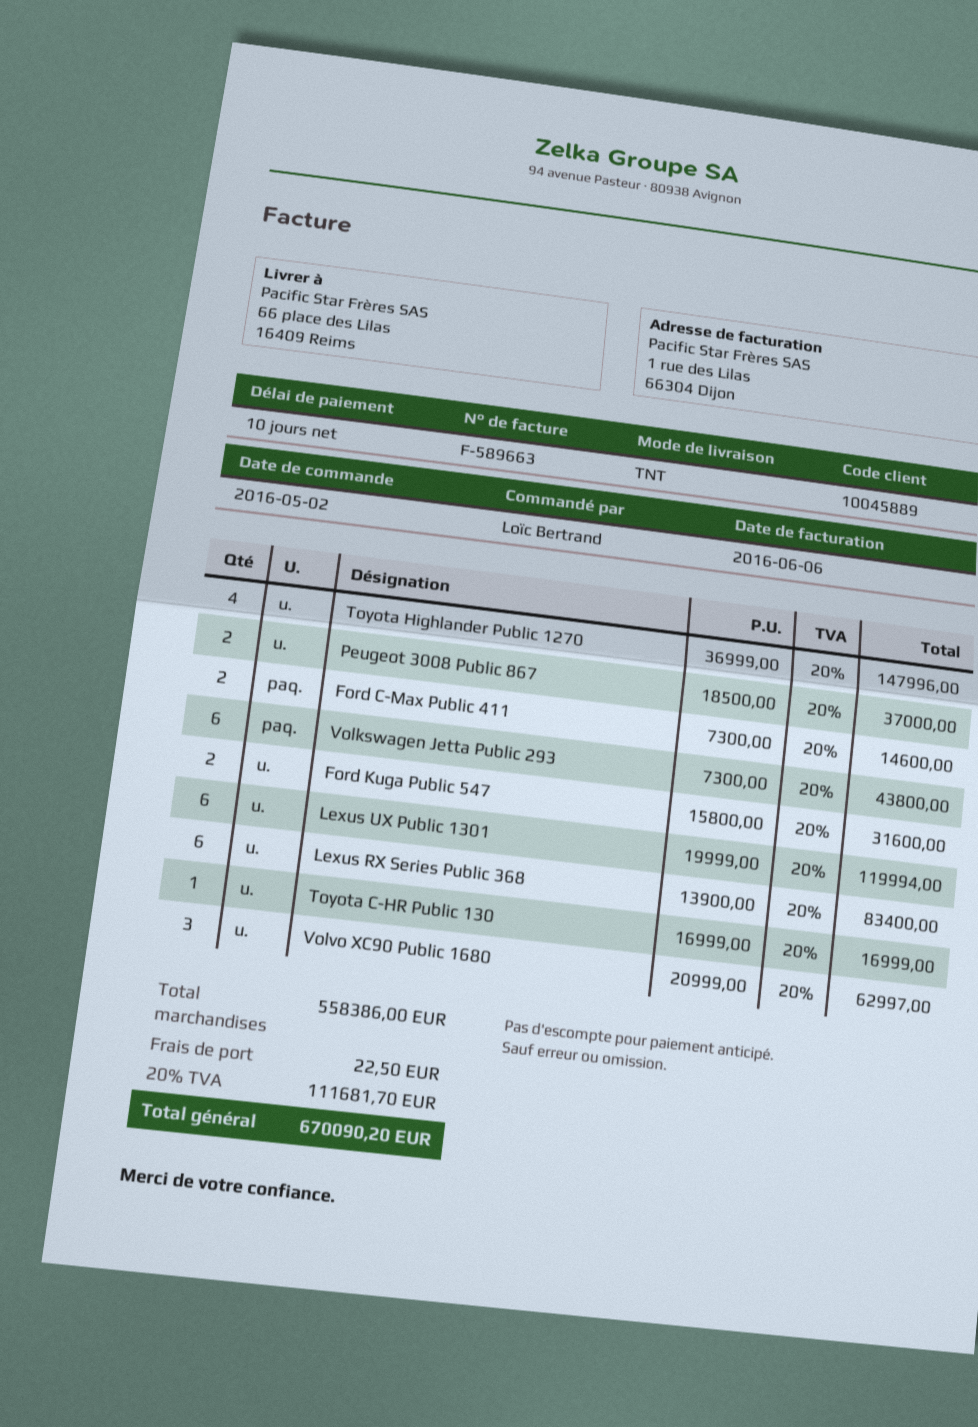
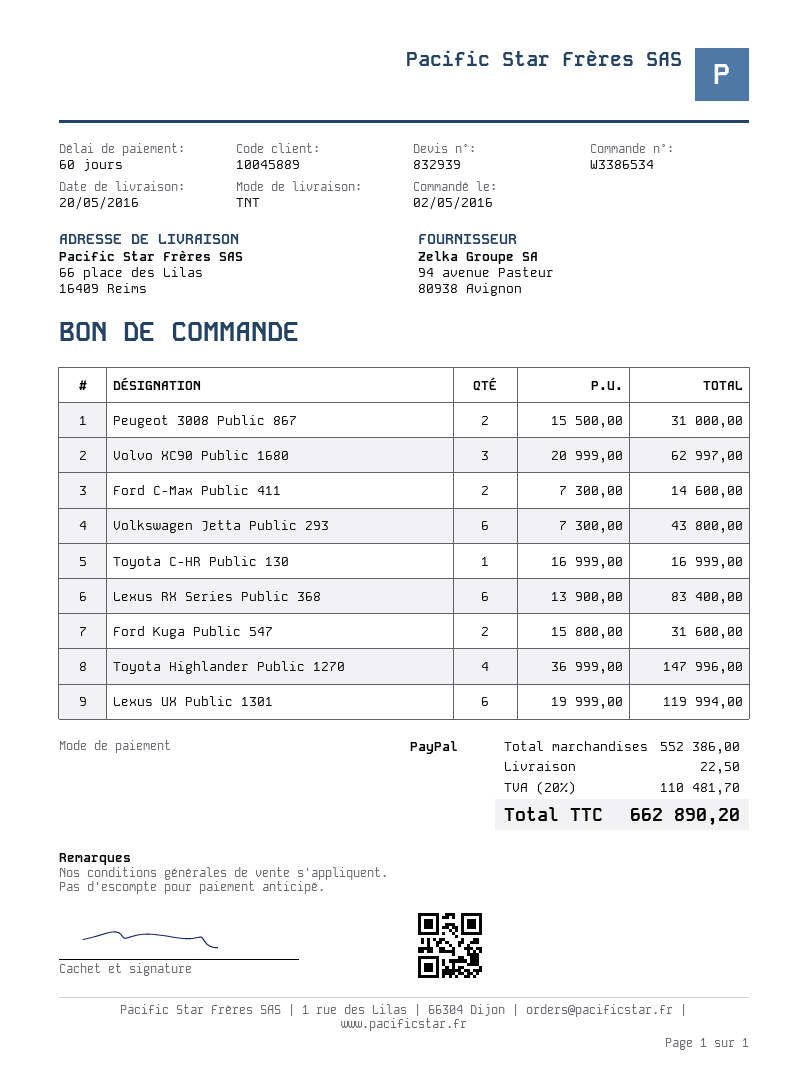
payment terms: 10 days -> 60 days
Peugeot 3008 Public 867: 2 x 18500.00 = 37000.00 -> 2 x 15500.00 = 31000.00
subtotal: 558386.00 -> 552386.00
tax: 20% = 111681.70 -> 20% = 110481.70
total: 670090.20 -> 662890.20

